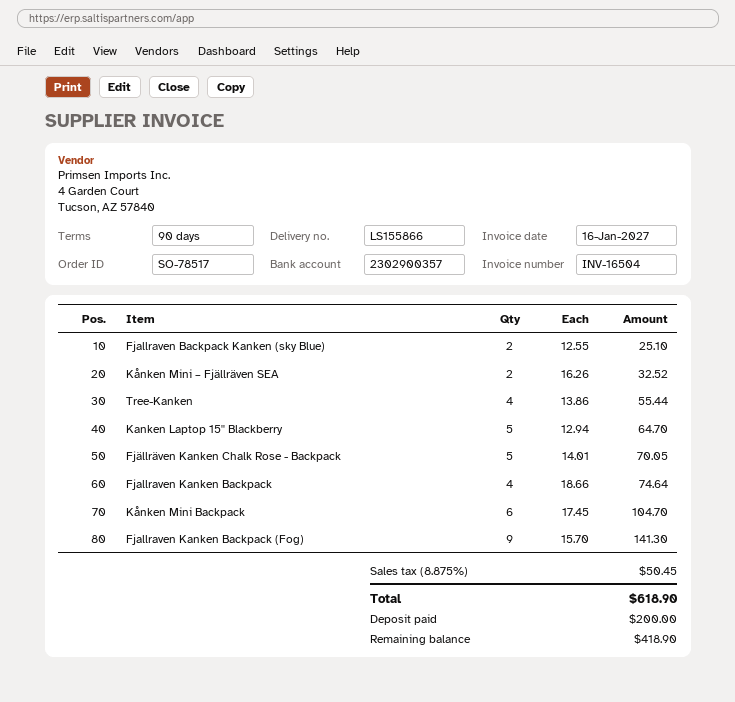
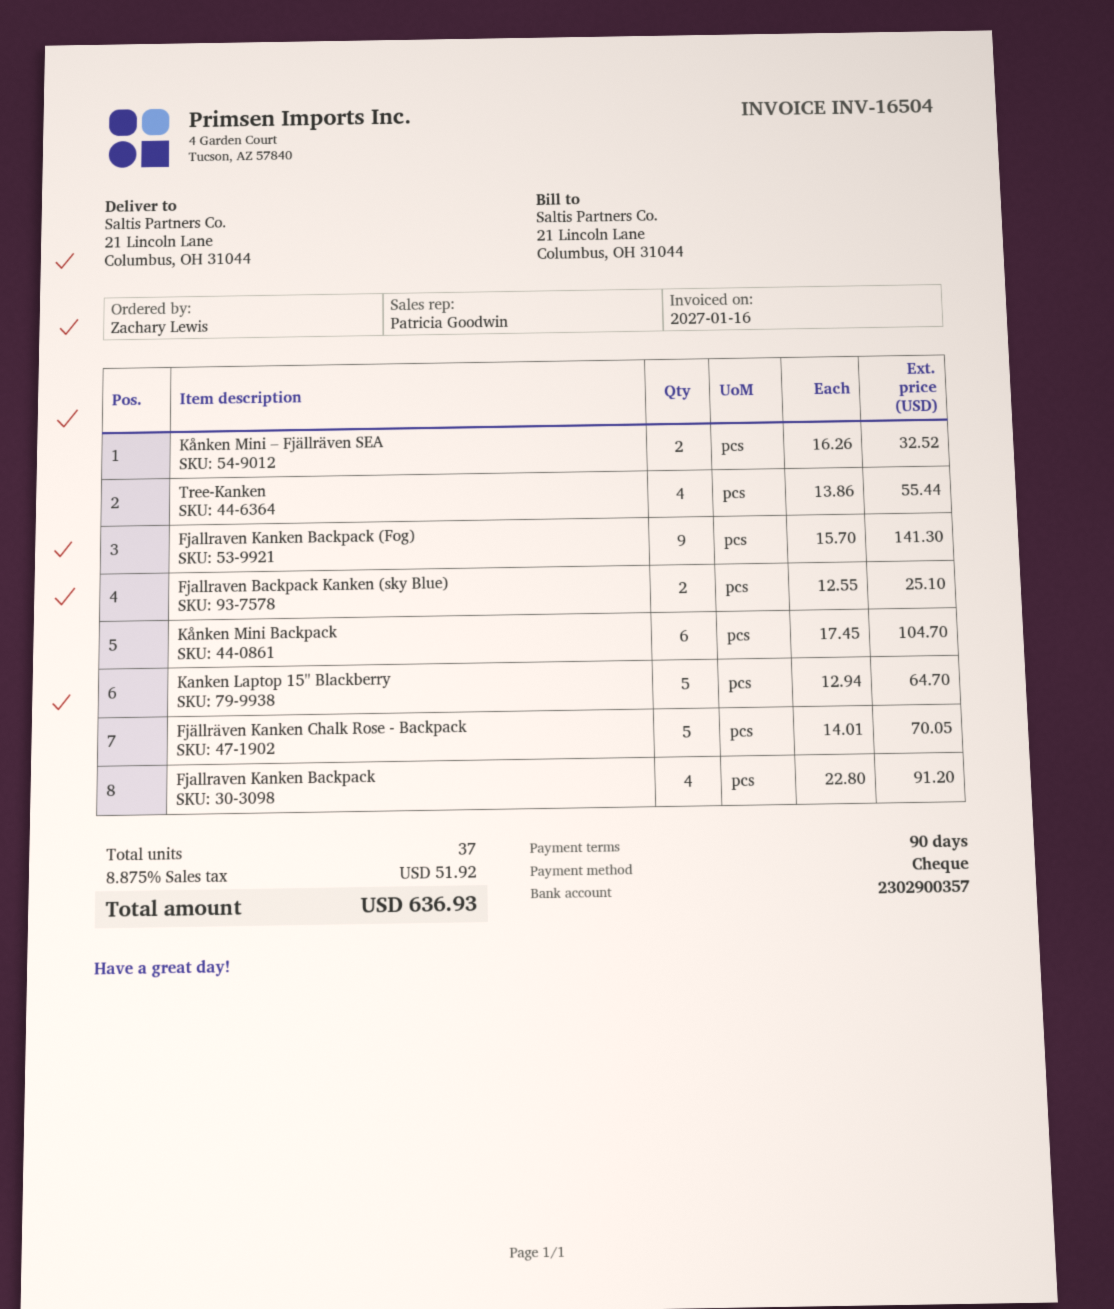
Fjallraven Kanken Backpack: 4 x 18.66 = 74.64 -> 4 x 22.80 = 91.20
tax: 8.875% = 50.45 -> 8.875% = 51.92
total: 618.90 -> 636.93

